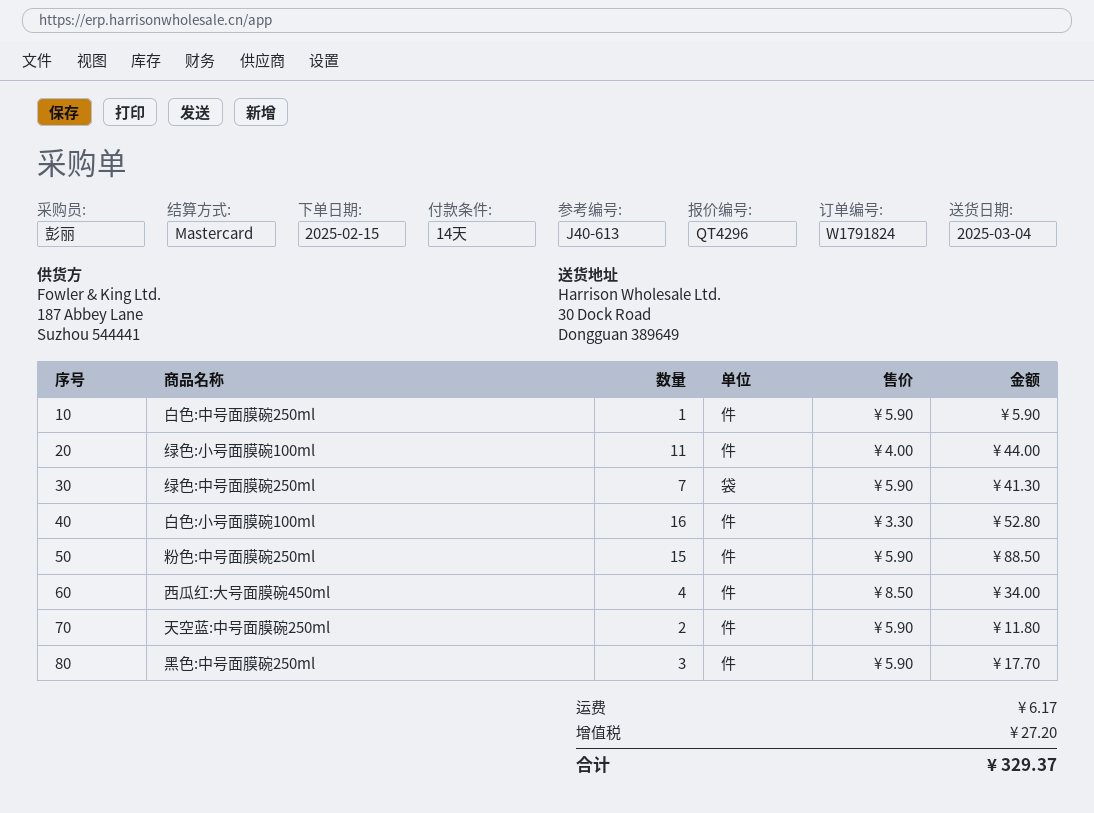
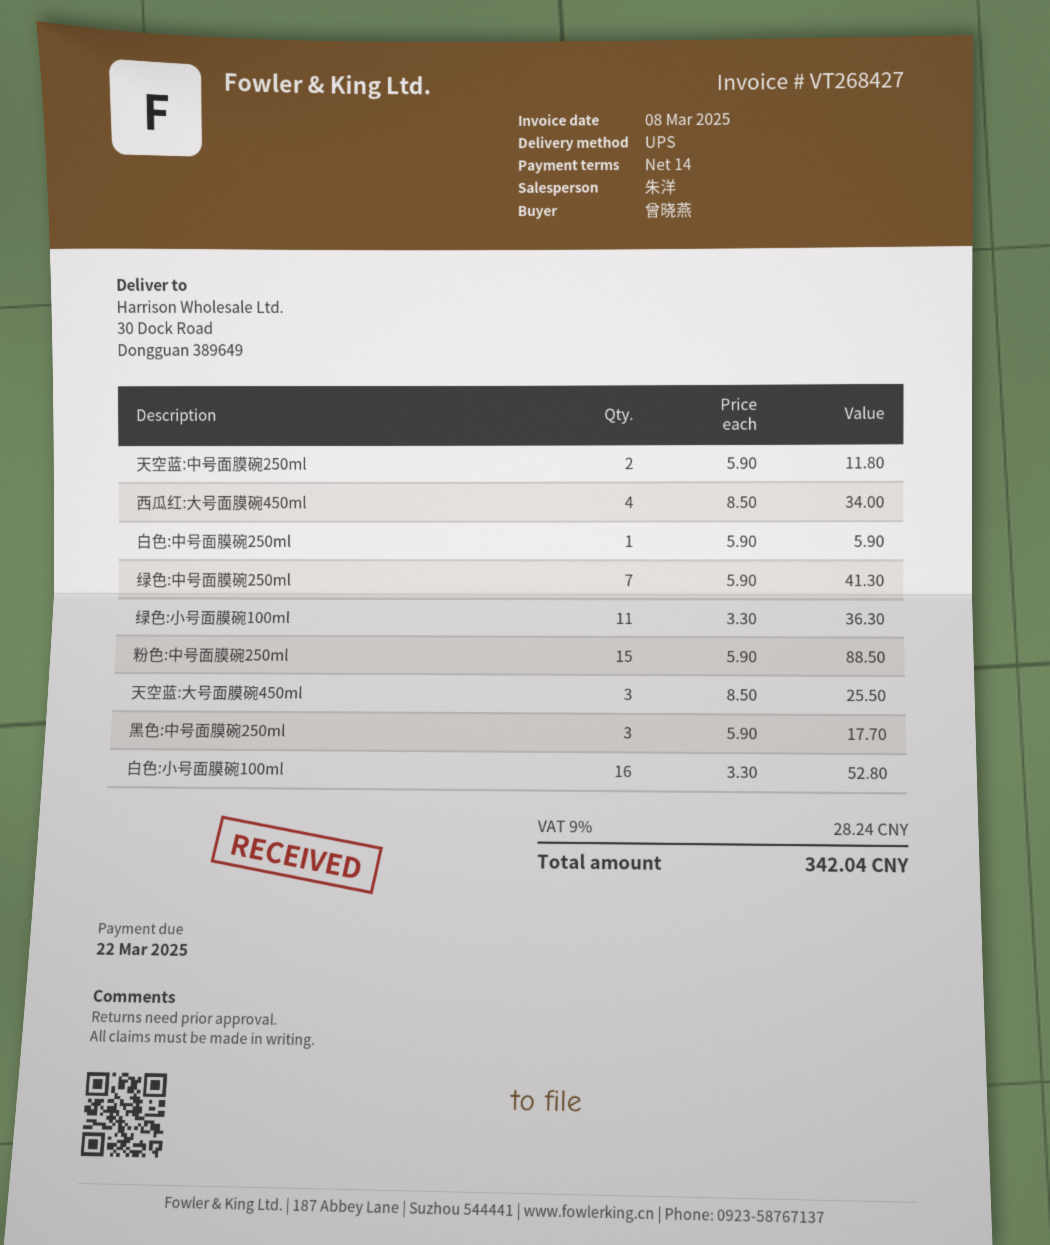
ordered by: 彭丽 -> 曾晓燕
绿色:小号面膜碗100ml: 11 x 4.00 = 44.00 -> 11 x 3.30 = 36.30
天空蓝:大号面膜碗450ml: none -> 3 x 8.50 = 25.50
shipping: 6.17 -> none
tax: 27.20 -> 28.24
total: 329.37 -> 342.04

